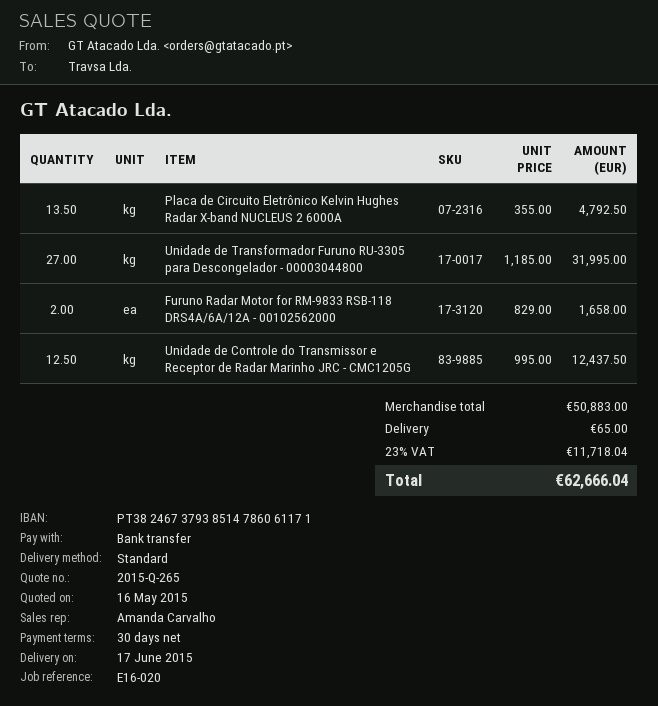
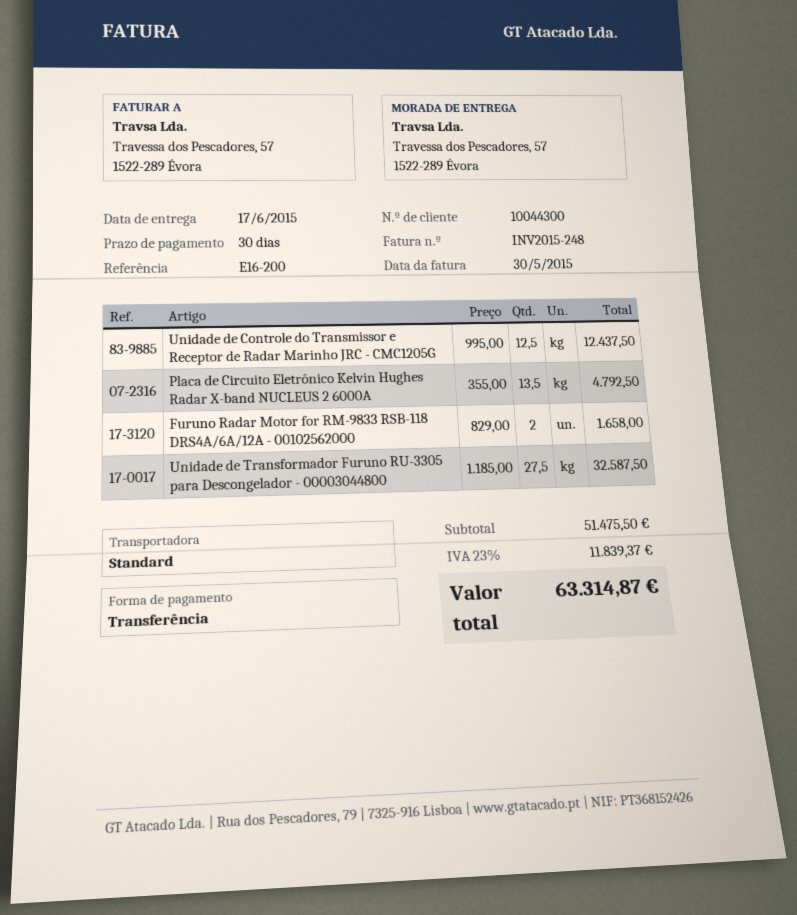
reference: E16-020 -> E16-200
Unidade de Transformador Furuno RU-3305 para Descongelador - 00003044800: 27 x 1185.00 = 31995.00 -> 27.5 x 1185.00 = 32587.50
subtotal: 50883.00 -> 51475.50
shipping: 65.00 -> none
tax: 23% = 11718.04 -> 23% = 11839.37
total: 62666.04 -> 63314.87

